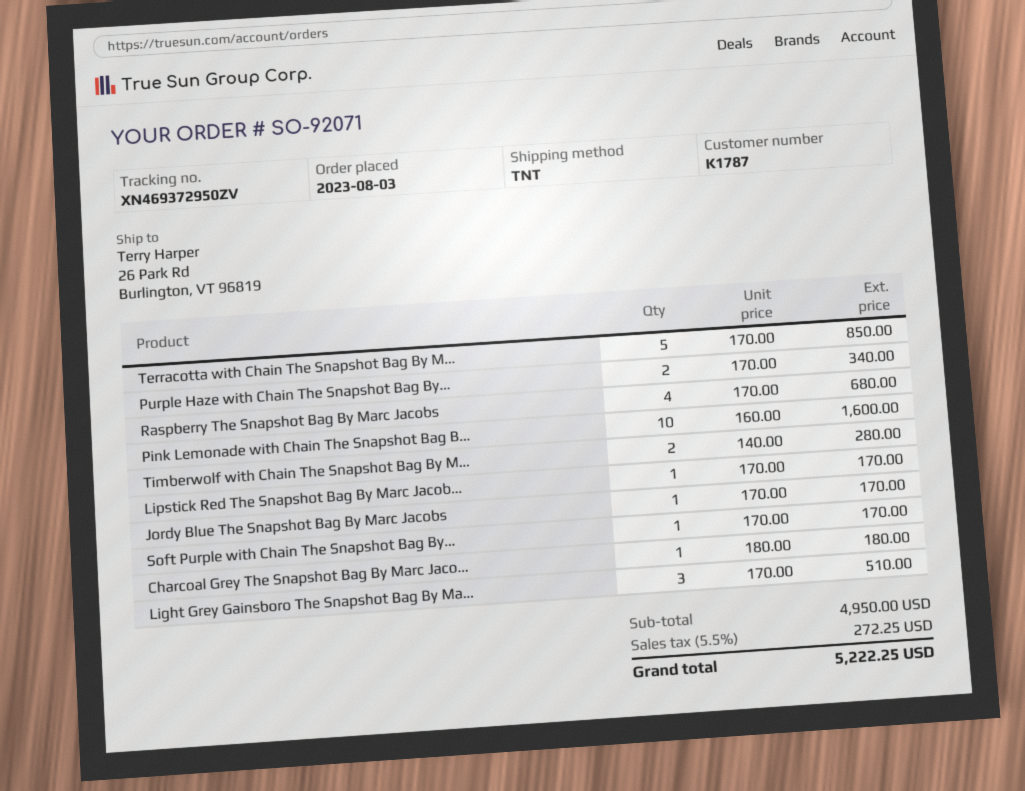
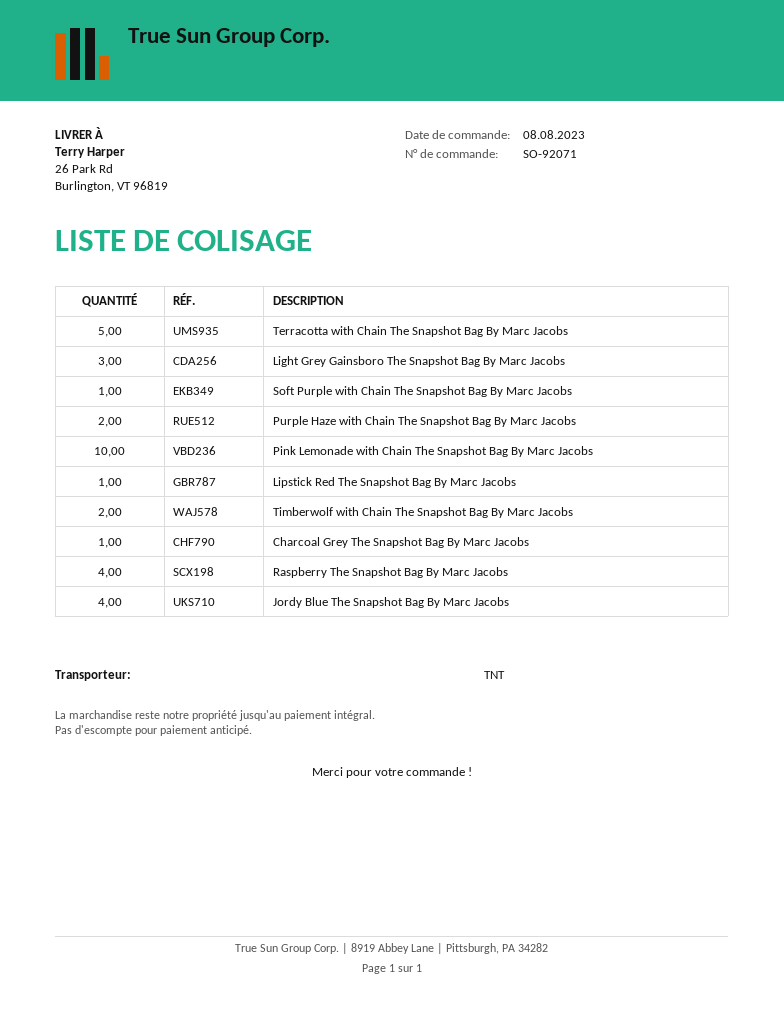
order date: 2023-08-03 -> 2023-08-08
Jordy Blue The Snapshot Bag By Marc Jacobs: 1 -> 4

